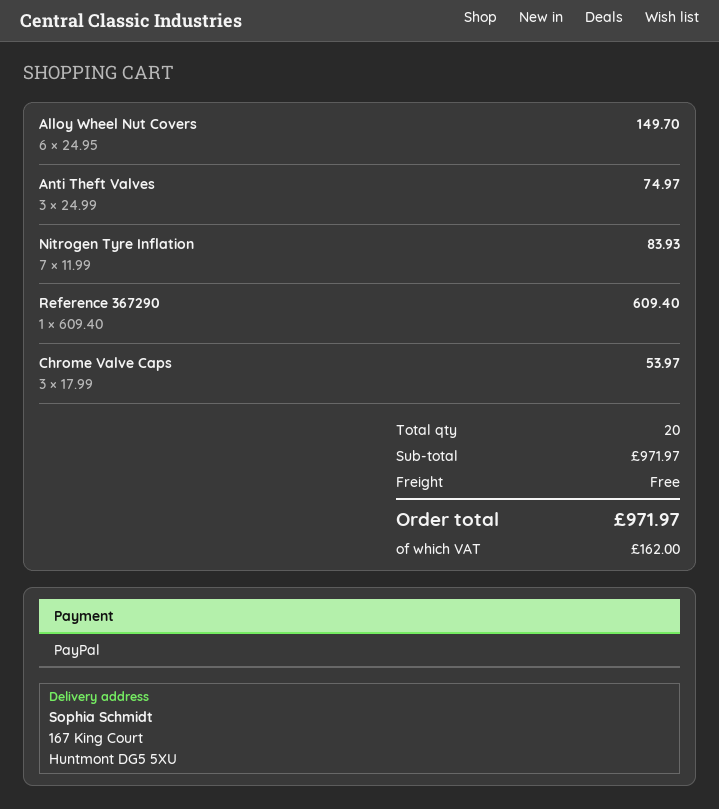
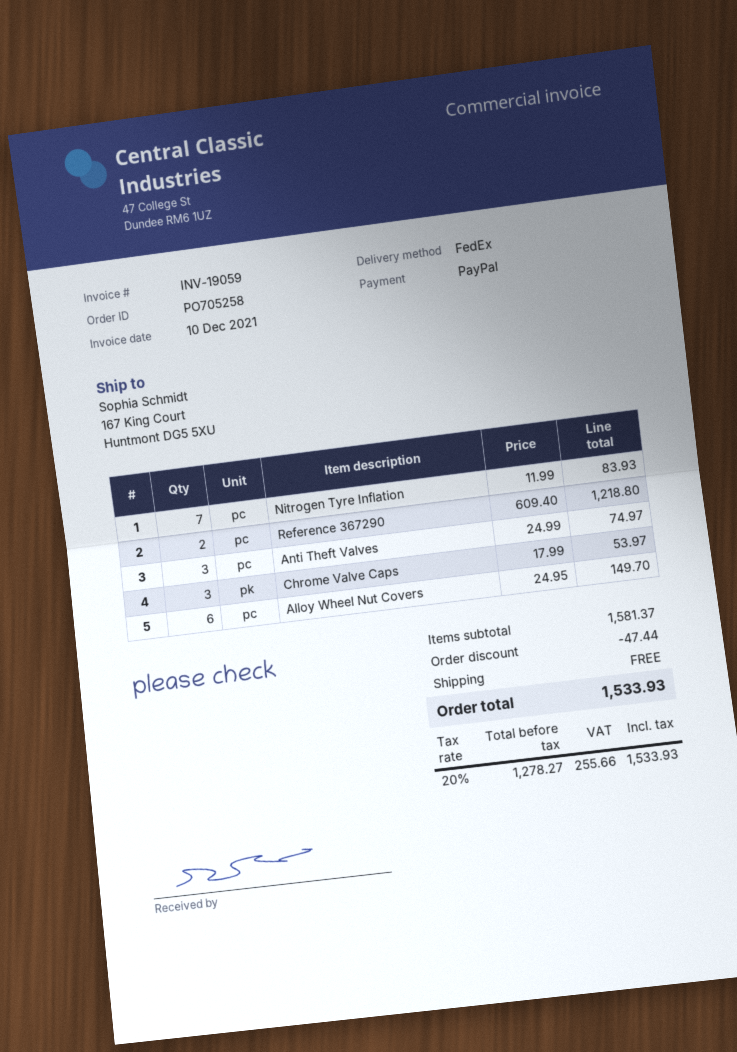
Reference 367290: 1 x 609.40 = 609.40 -> 2 x 609.40 = 1218.80
subtotal: 971.97 -> 1581.37
discount: none -> 47.44
tax: 162.00 -> 255.66
total: 971.97 -> 1533.93

